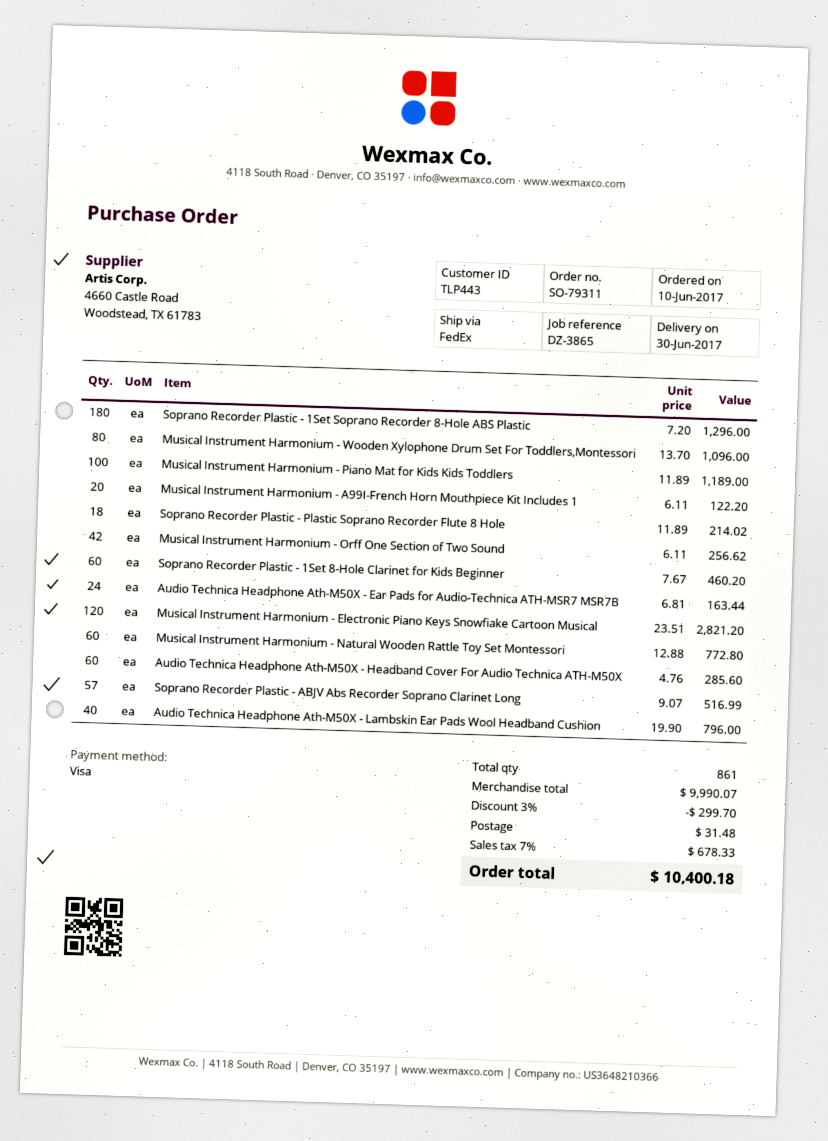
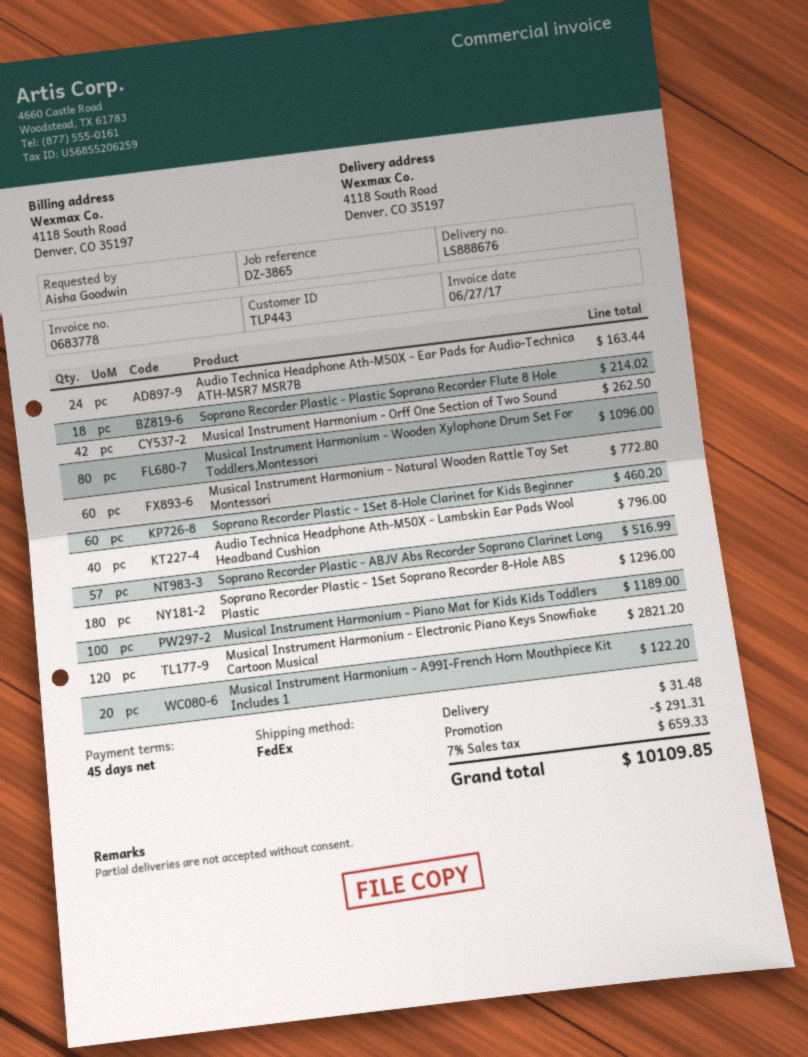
Musical Instrument Harmonium - Orff One Section of Two Sound: 42 for 256.62 -> 42 for 262.50
Audio Technica Headphone Ath-M50X - Headband Cover For Audio Technica ATH-M50X: 60 for 285.60 -> none
discount: 299.70 -> 291.31
tax: 7% = 678.33 -> 7% = 659.33
total: 10400.18 -> 10109.85

